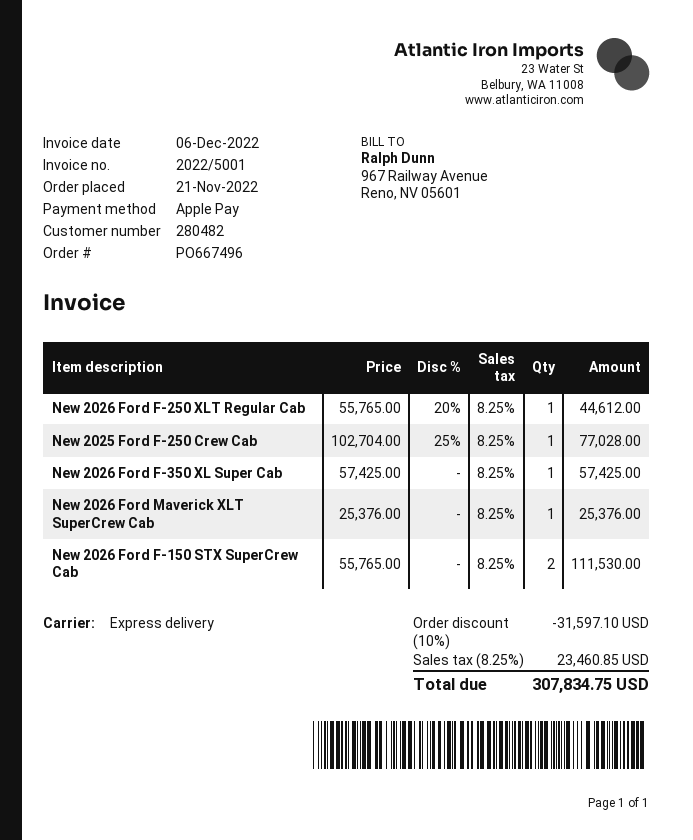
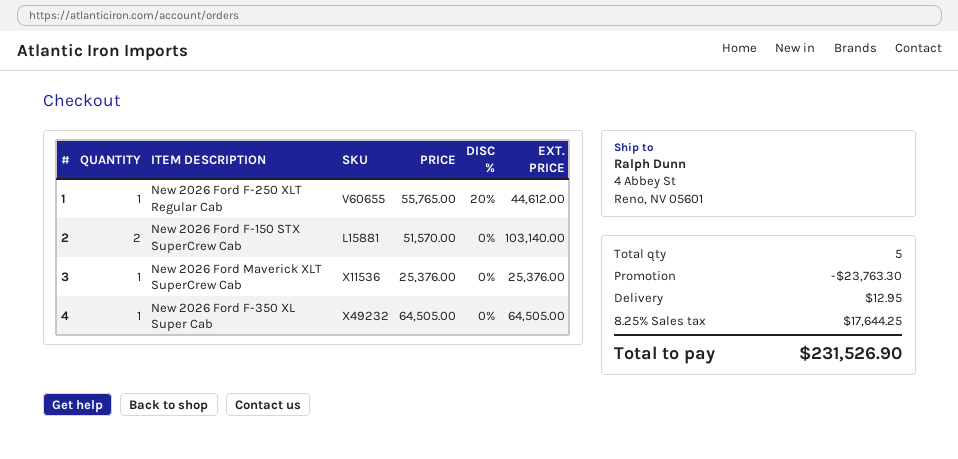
New 2025 Ford F-250 Crew Cab: 1 x 102704.00 - 25% = 77028.00 -> none
New 2026 Ford F-350 XL Super Cab: 1 x 57425.00 = 57425.00 -> 1 x 64505.00 = 64505.00
New 2026 Ford F-150 STX SuperCrew Cab: 2 x 55765.00 = 111530.00 -> 2 x 51570.00 = 103140.00
discount: 31597.10 -> 23763.30
shipping: none -> 12.95
tax: 8.25% = 23460.85 -> 8.25% = 17644.25
total: 307834.75 -> 231526.90

